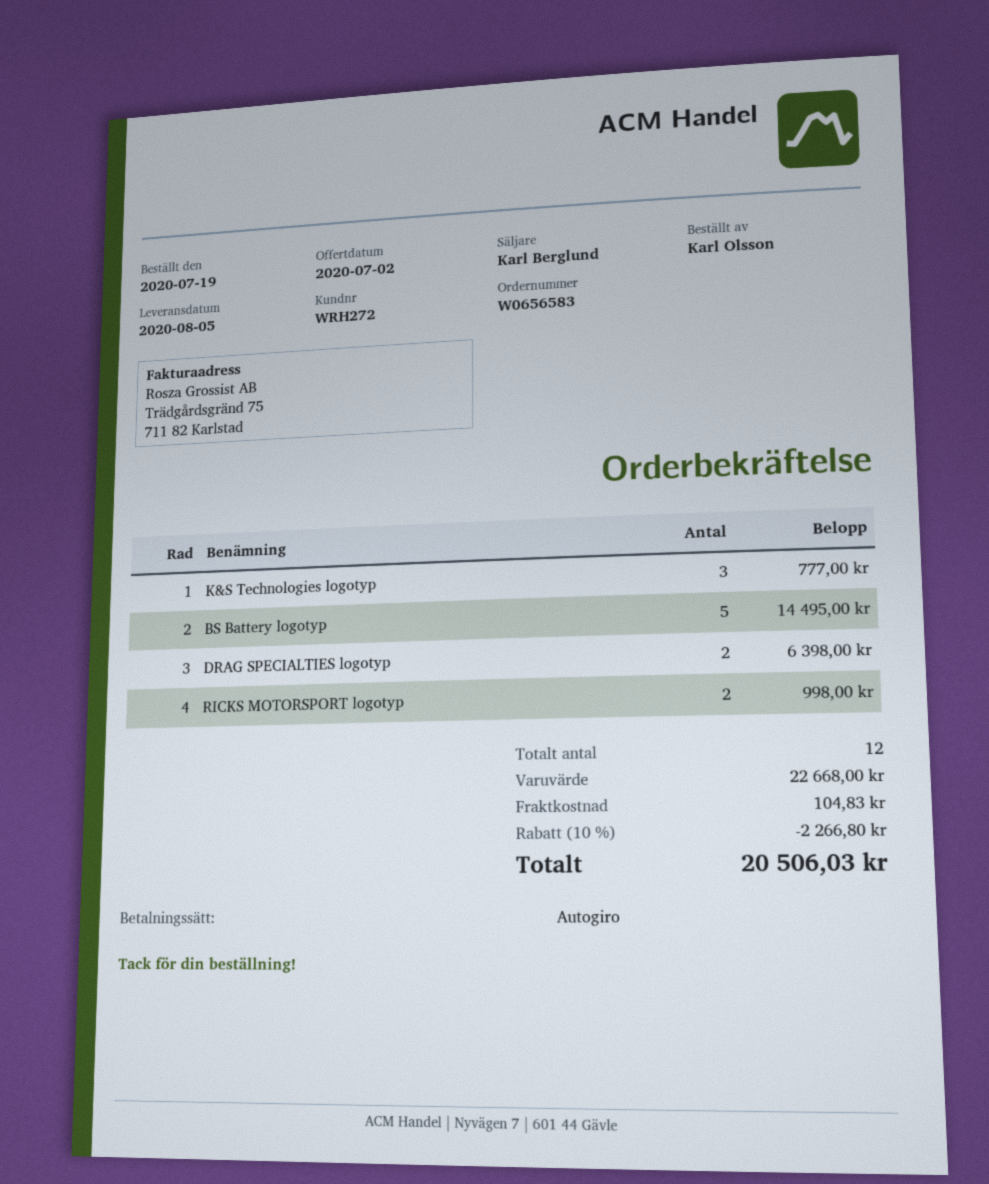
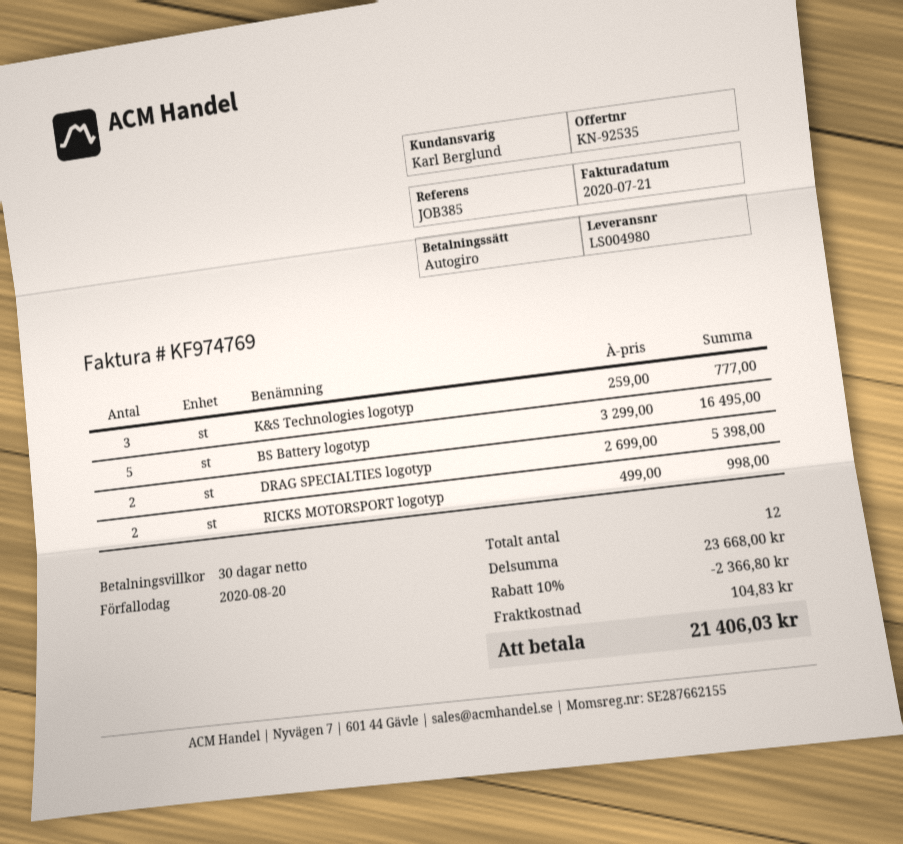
BS Battery logotyp: 5 for 14495.00 -> 5 for 16495.00
DRAG SPECIALTIES logotyp: 2 for 6398.00 -> 2 for 5398.00
subtotal: 22668.00 -> 23668.00
discount: 10% = 2266.80 -> 10% = 2366.80
total: 20506.03 -> 21406.03

